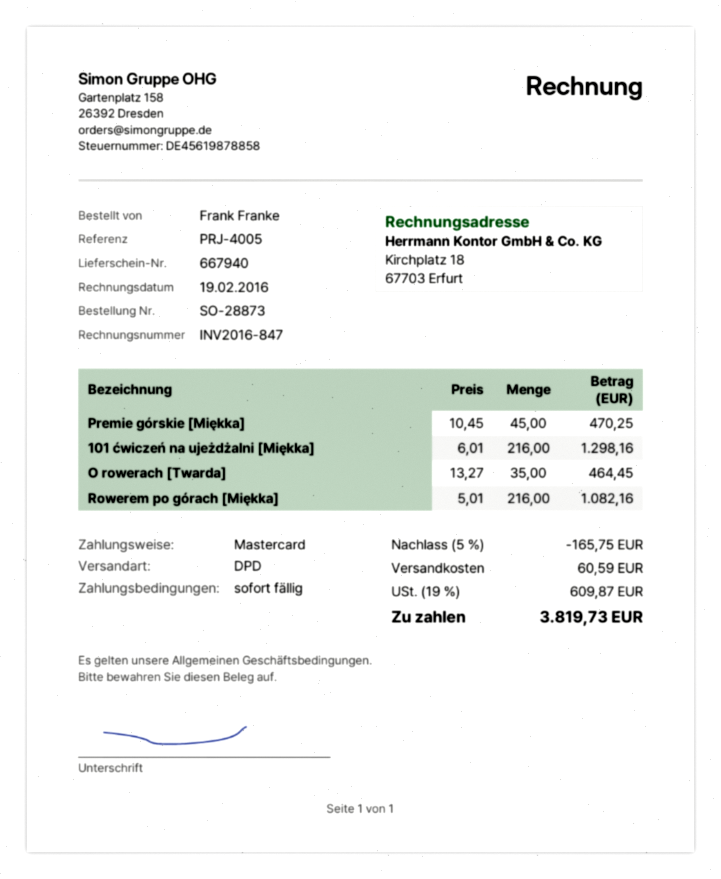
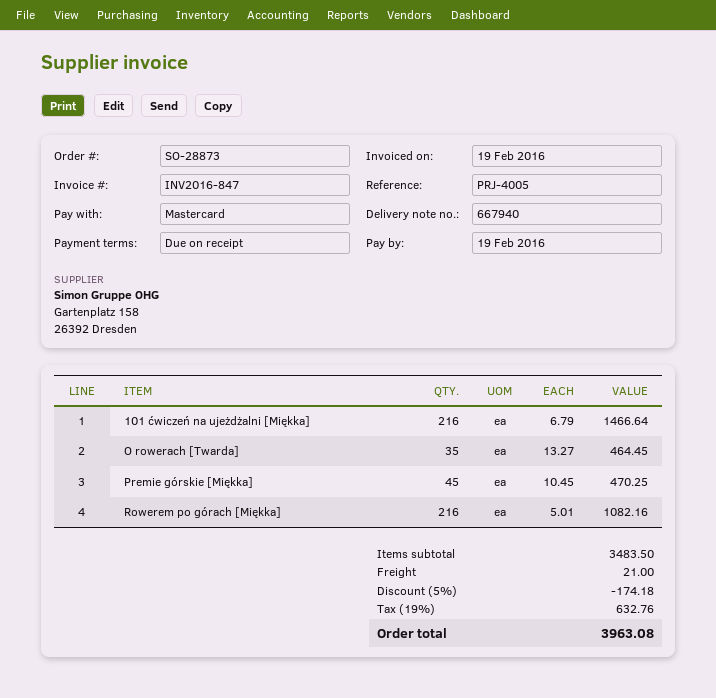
101 ćwiczeń na ujeżdżalni [Miękka]: 216 x 6.01 = 1298.16 -> 216 x 6.79 = 1466.64
discount: 5% = 165.75 -> 5% = 174.18
shipping: 60.59 -> 21.00
tax: 19% = 609.87 -> 19% = 632.76
total: 3819.73 -> 3963.08

